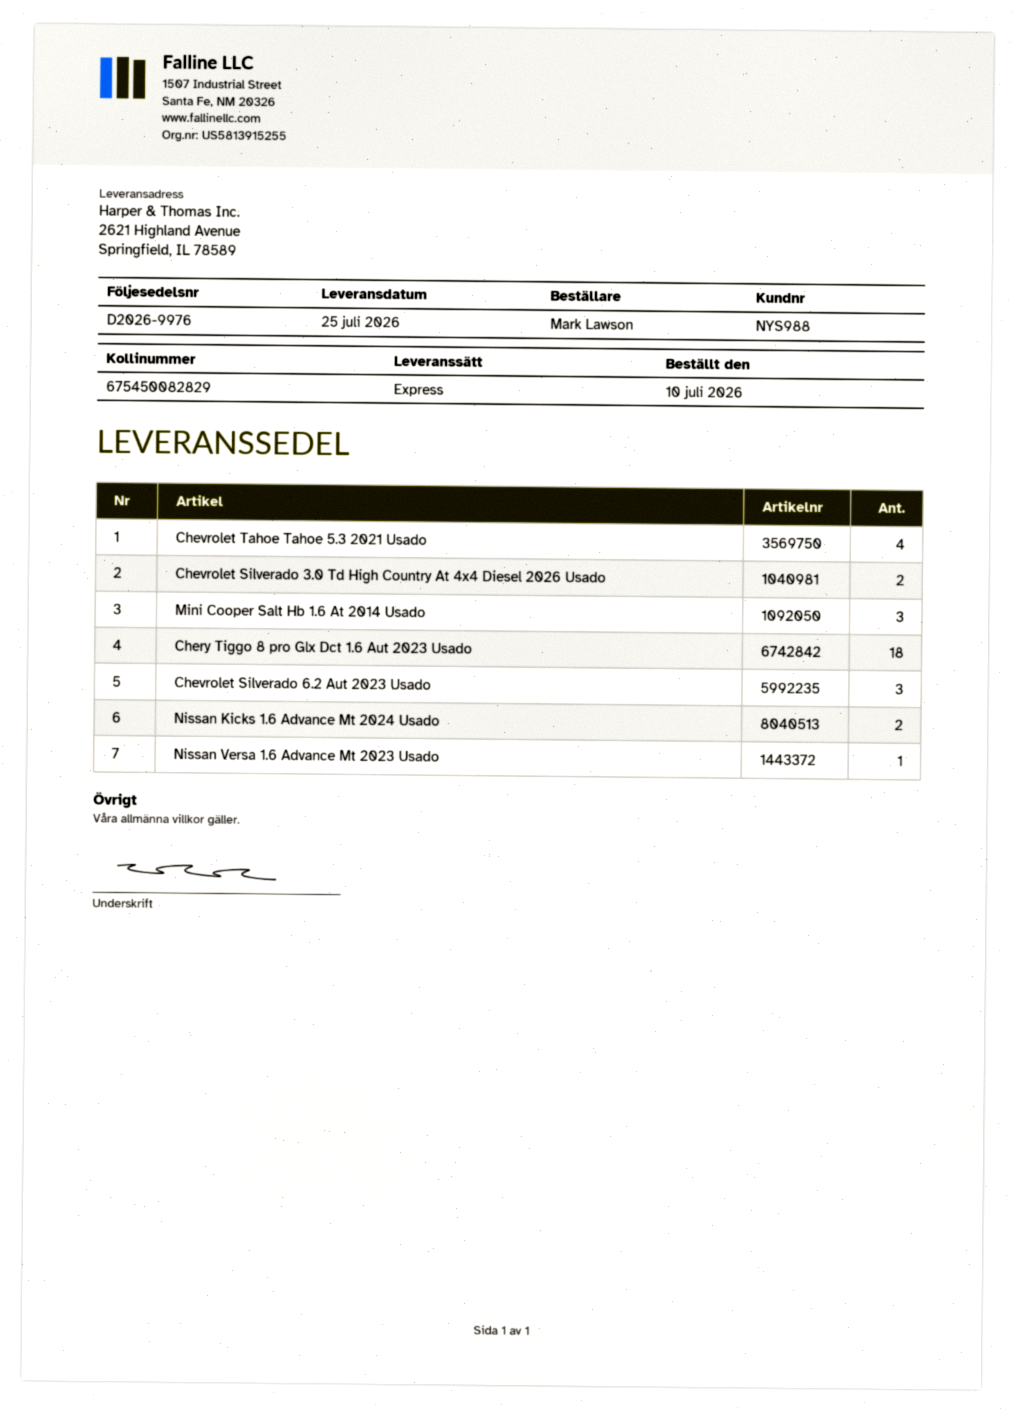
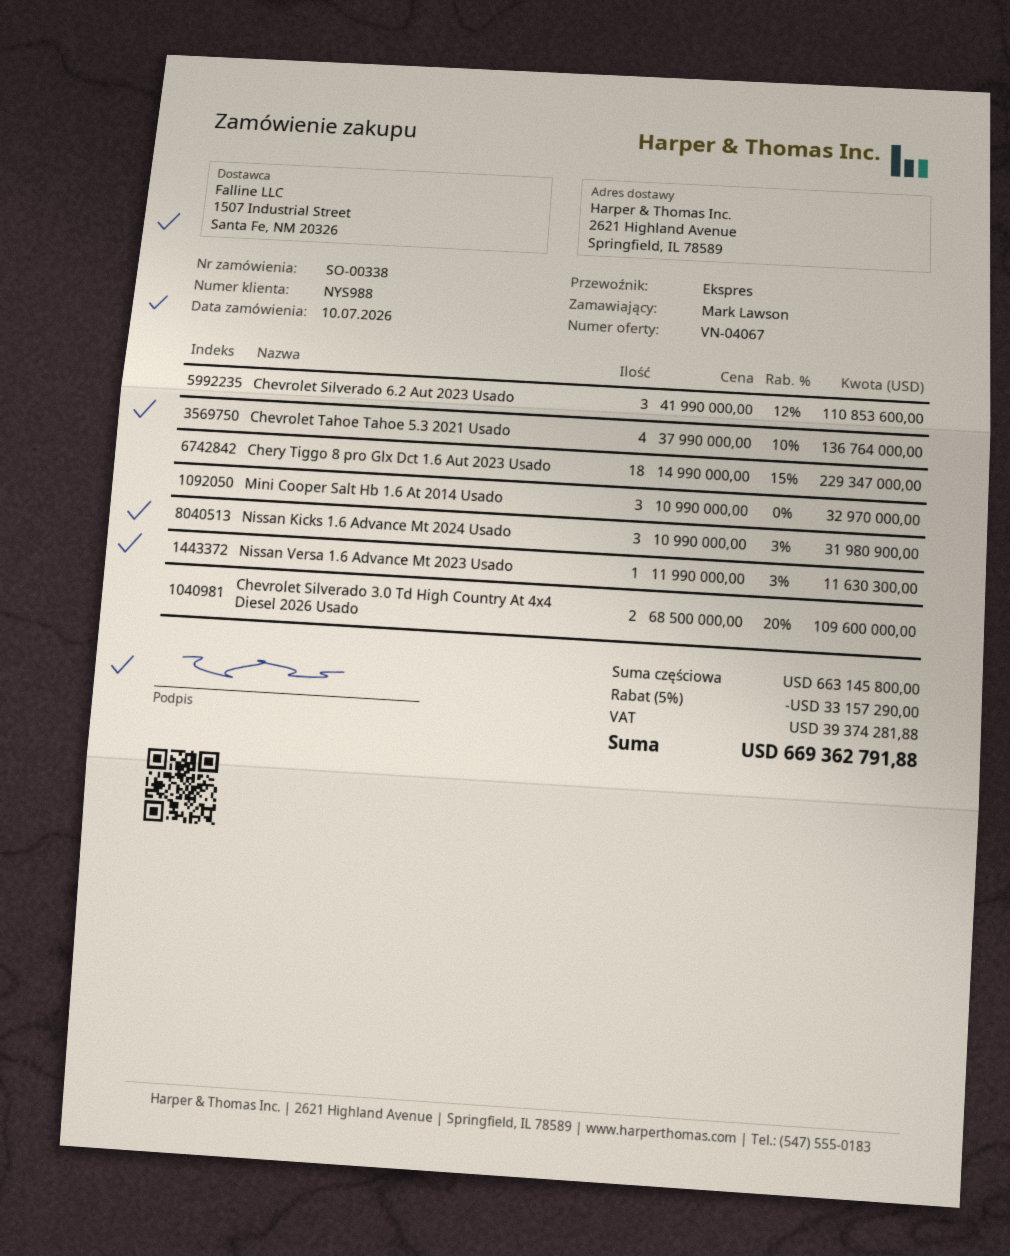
Nissan Kicks 1.6 Advance Mt 2024 Usado: 2 -> 3

